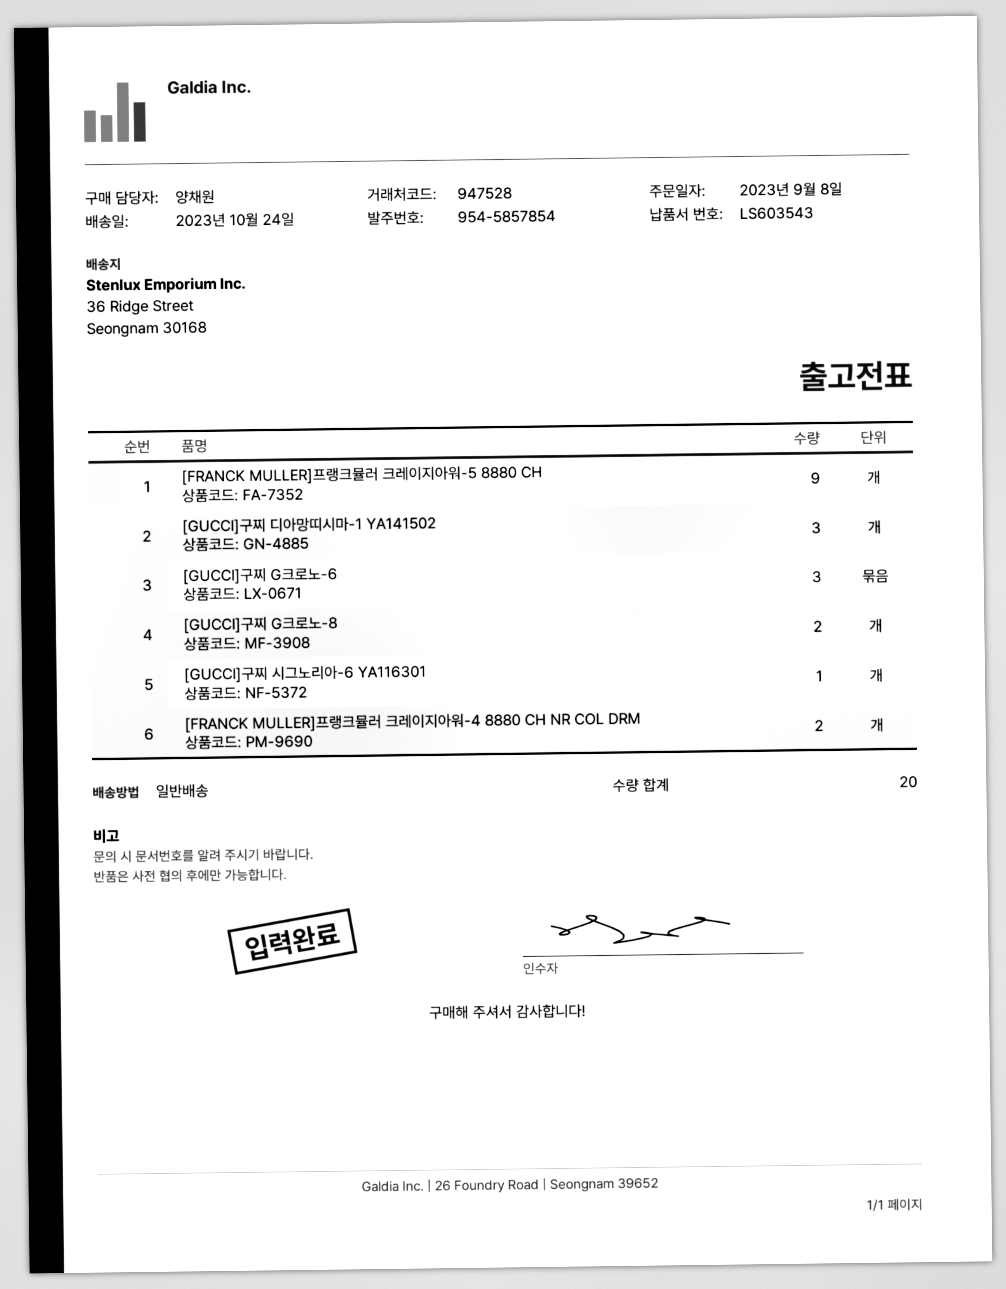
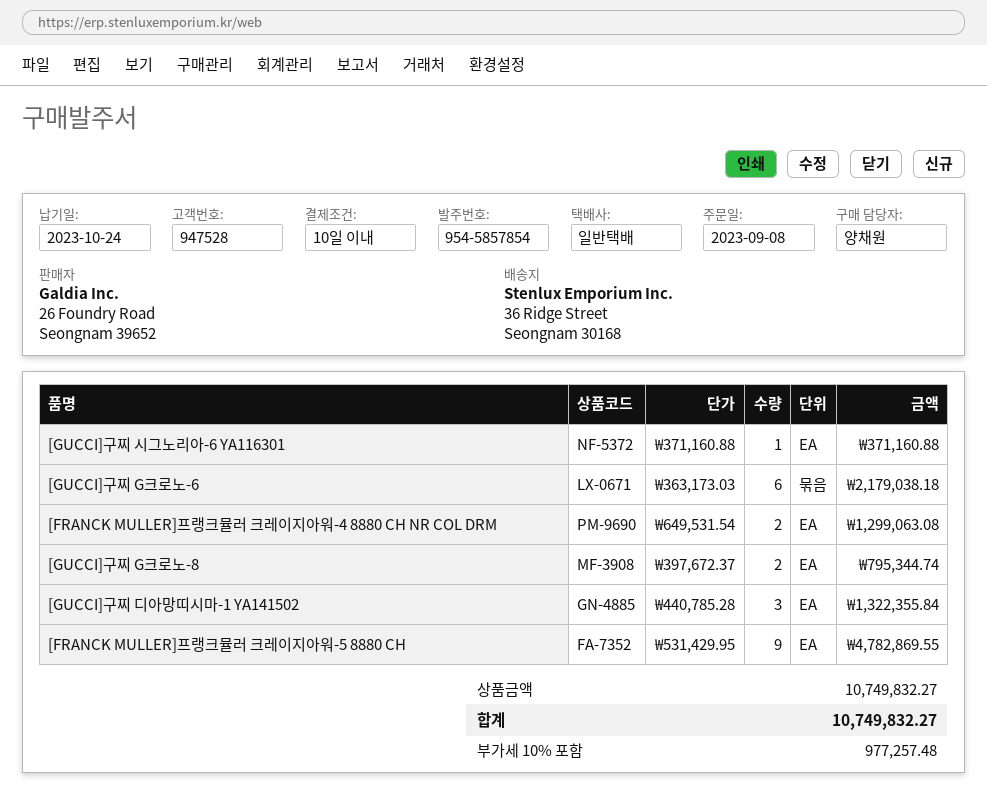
[GUCCI]구찌 G크로노-6: 3 -> 6

